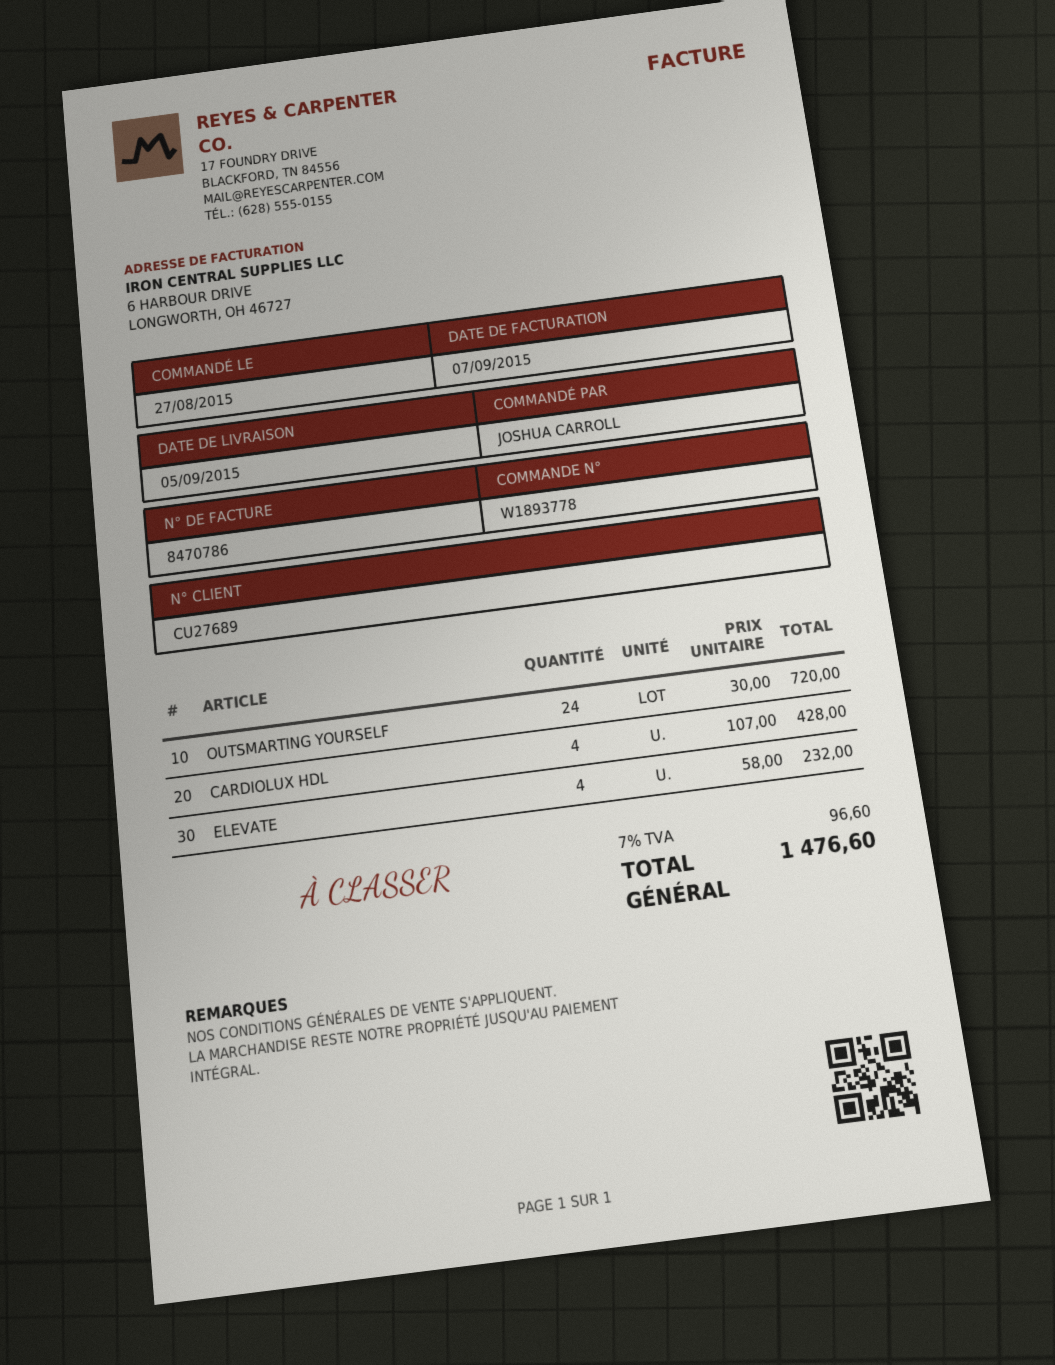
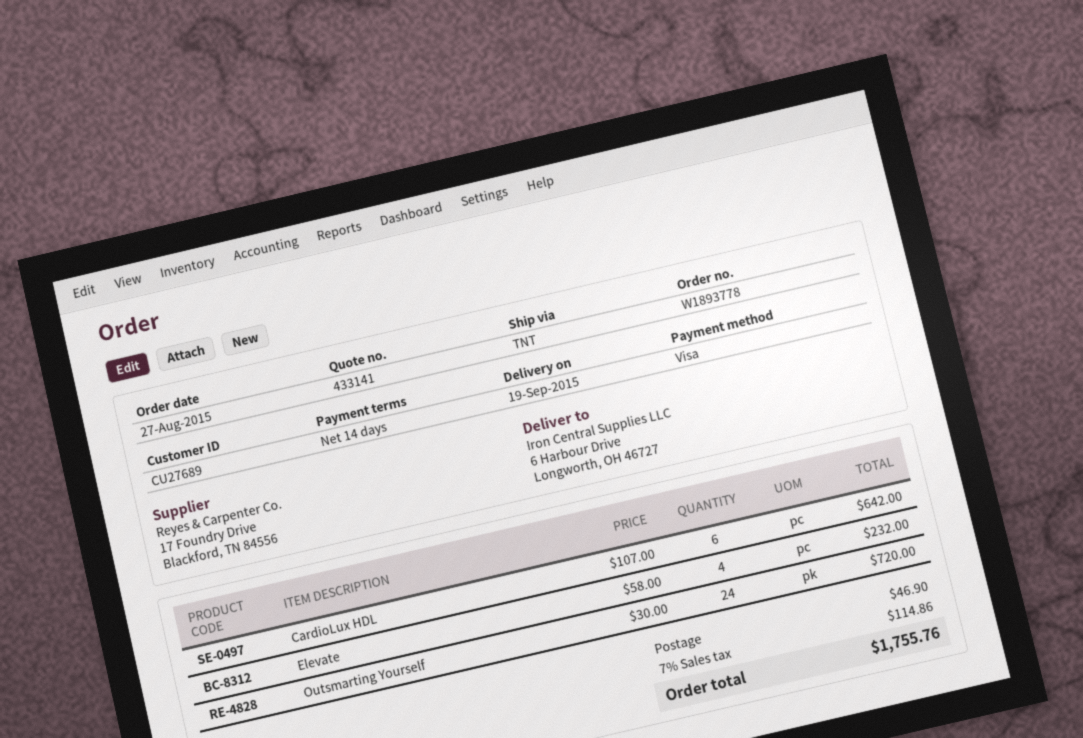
delivery date: 2015-09-05 -> 2015-09-19
CARDIOLUX HDL: 4 x 107.00 = 428.00 -> 6 x 107.00 = 642.00
shipping: none -> 46.90
tax: 7% = 96.60 -> 7% = 114.86
total: 1476.60 -> 1755.76

